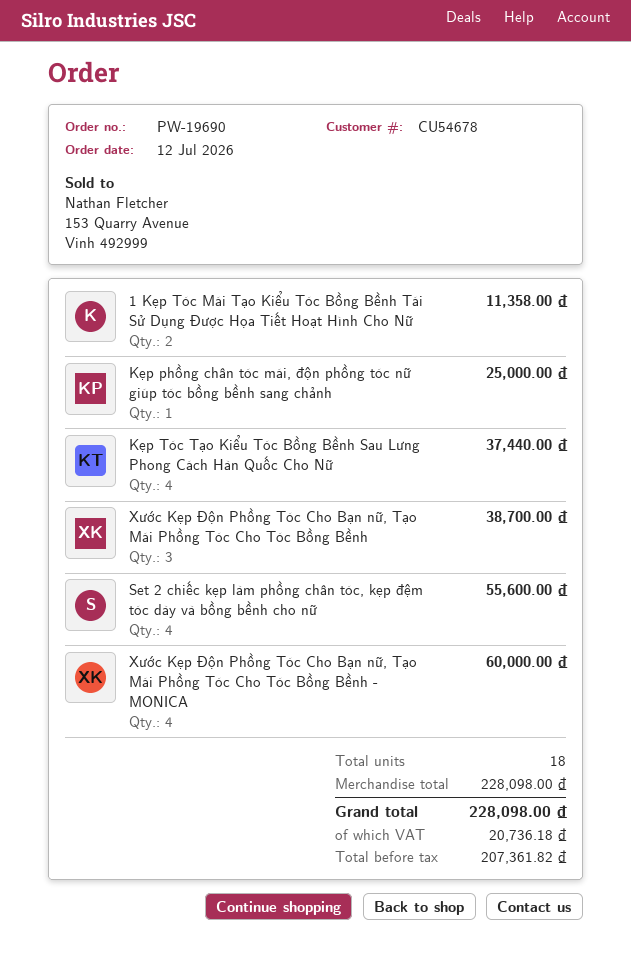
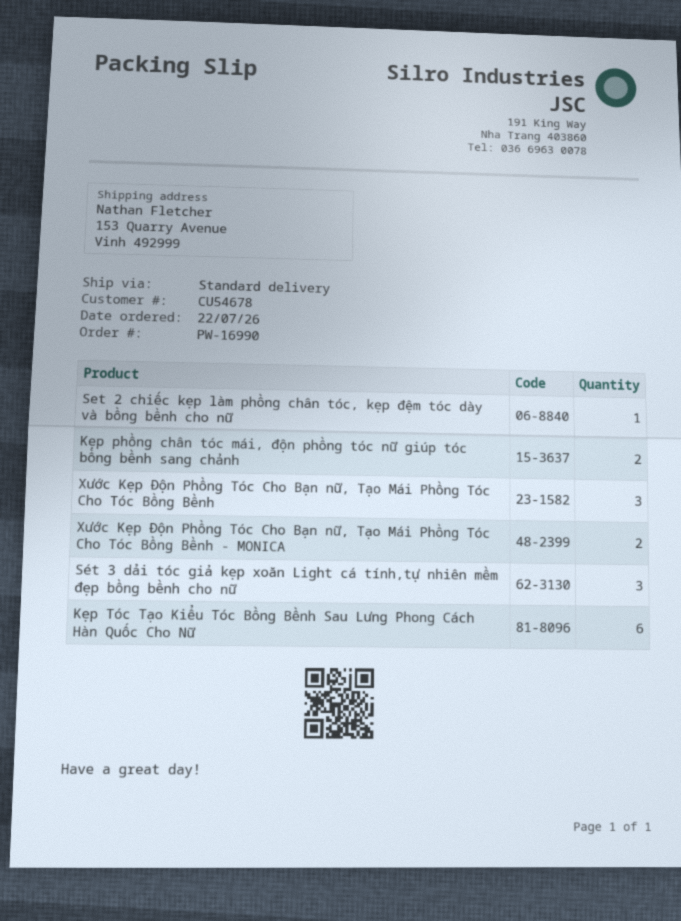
order number: PW-19690 -> PW-16990
order date: 2026-07-12 -> 2026-07-22
1 Kẹp Tóc Mái Tạo Kiểu Tóc Bồng Bềnh Tái Sử Dụng Được Họa Tiết Hoạt Hình Cho Nữ: 2 -> none
Kẹp phồng chân tóc mái, độn phồng tóc nữ giúp tóc bồng bềnh sang chảnh: 1 -> 2
Kẹp Tóc Tạo Kiểu Tóc Bồng Bềnh Sau Lưng Phong Cách Hàn Quốc Cho Nữ: 4 -> 6
Set 2 chiếc kẹp làm phồng chân tóc, kẹp đệm tóc dày và bồng bềnh cho nữ: 4 -> 1
Xước Kẹp Độn Phồng Tóc Cho Bạn nữ, Tạo Mái Phồng Tóc Cho Tóc Bồng Bềnh - MONICA: 4 -> 2
Sét 3 dải tóc giả kẹp xoăn Light cá tính,tự nhiên mềm đẹp bồng bềnh cho nữ: none -> 3

